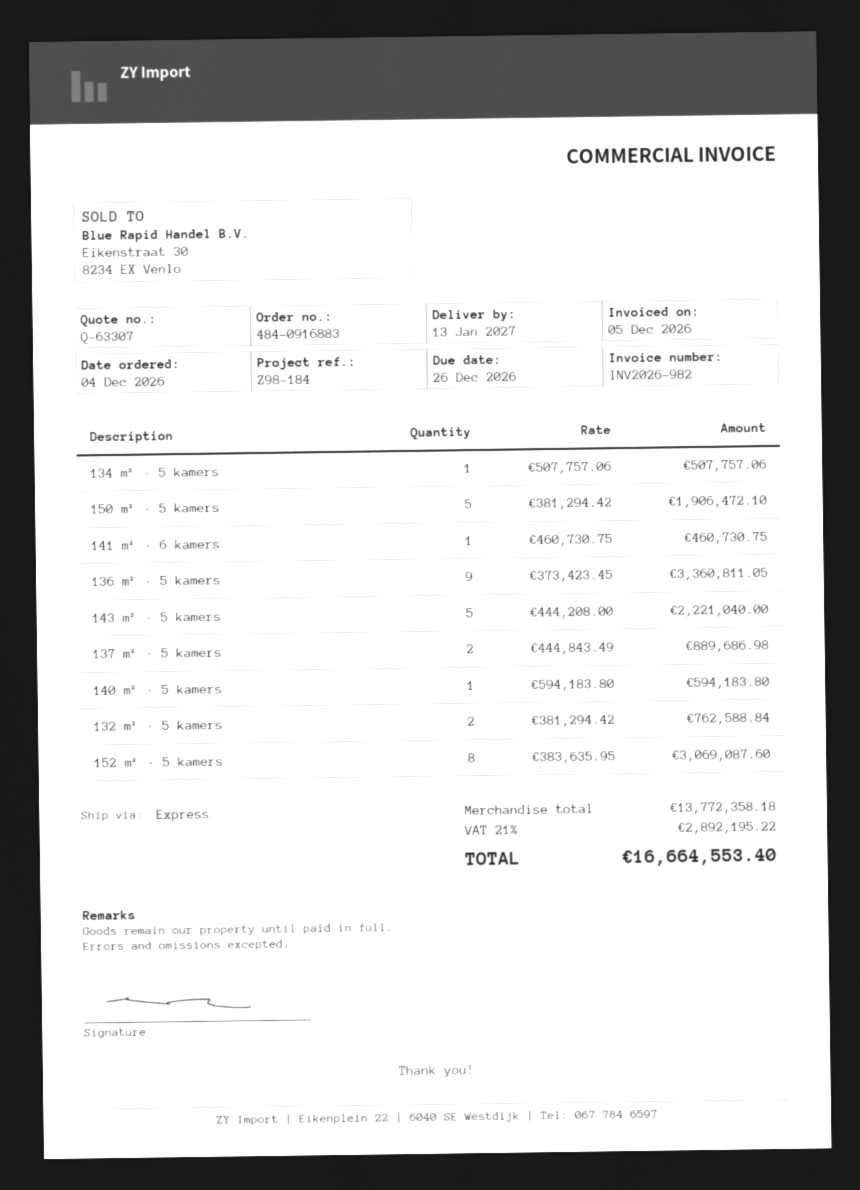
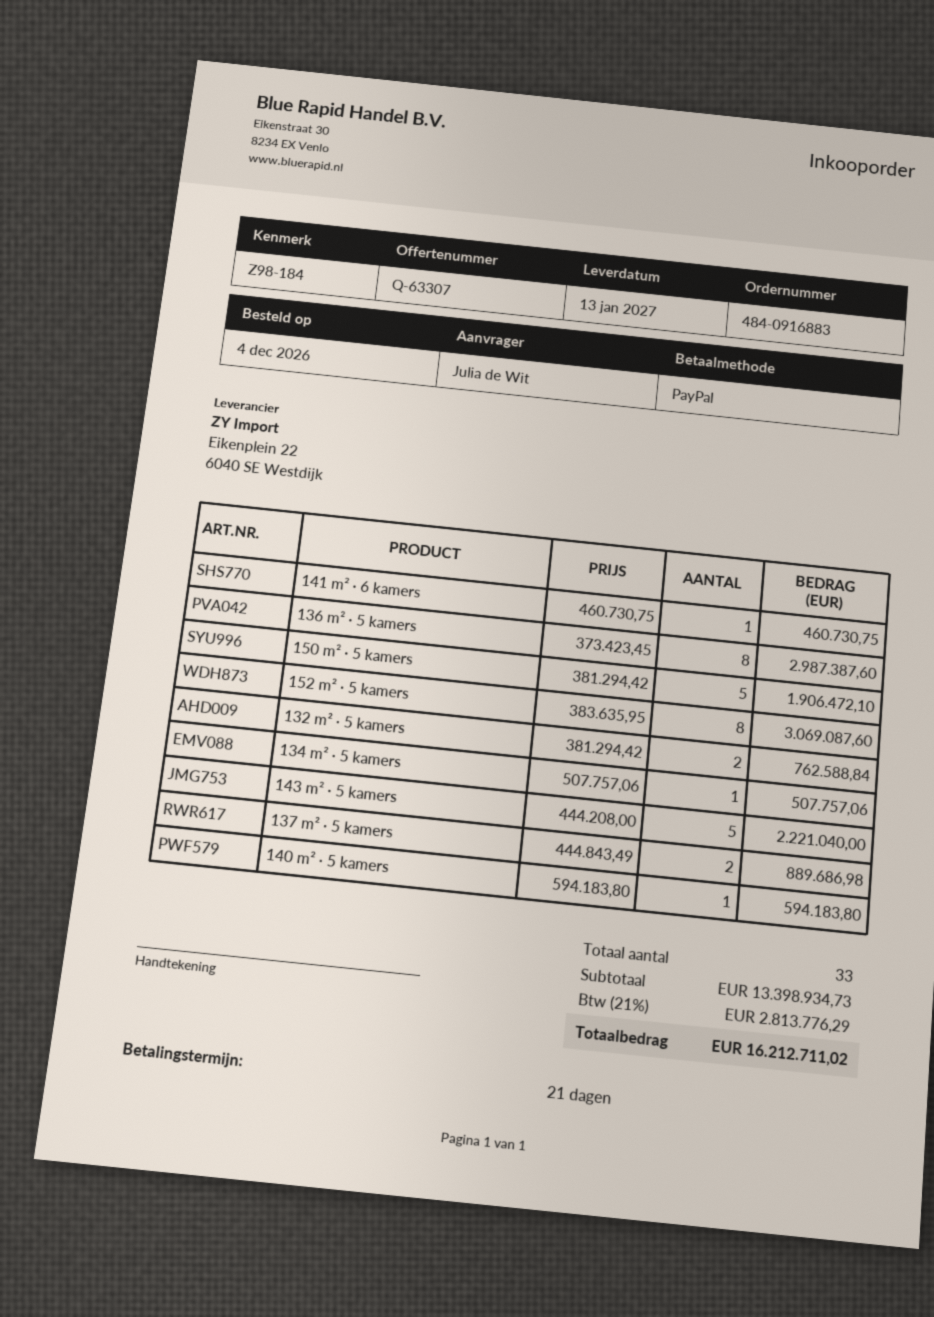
136 m² · 5 kamers: 9 x 373423.45 = 3360811.05 -> 8 x 373423.45 = 2987387.60
subtotal: 13772358.18 -> 13398934.73
tax: 21% = 2892195.22 -> 21% = 2813776.29
total: 16664553.40 -> 16212711.02

